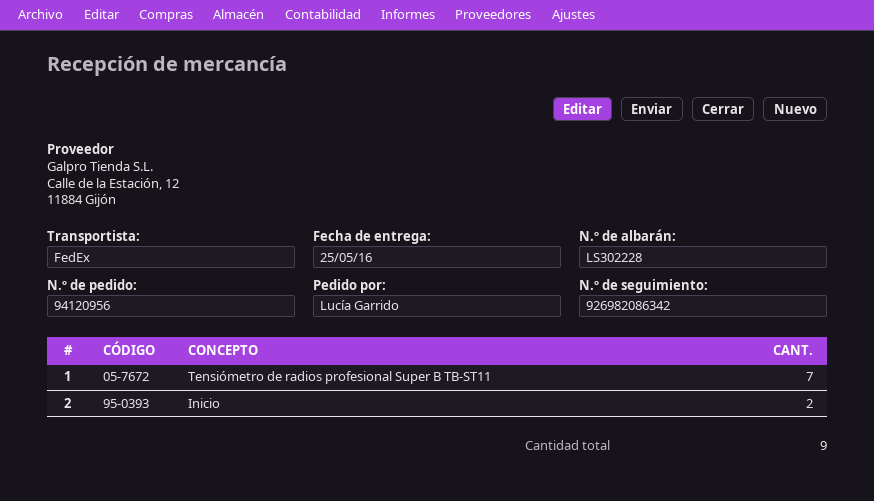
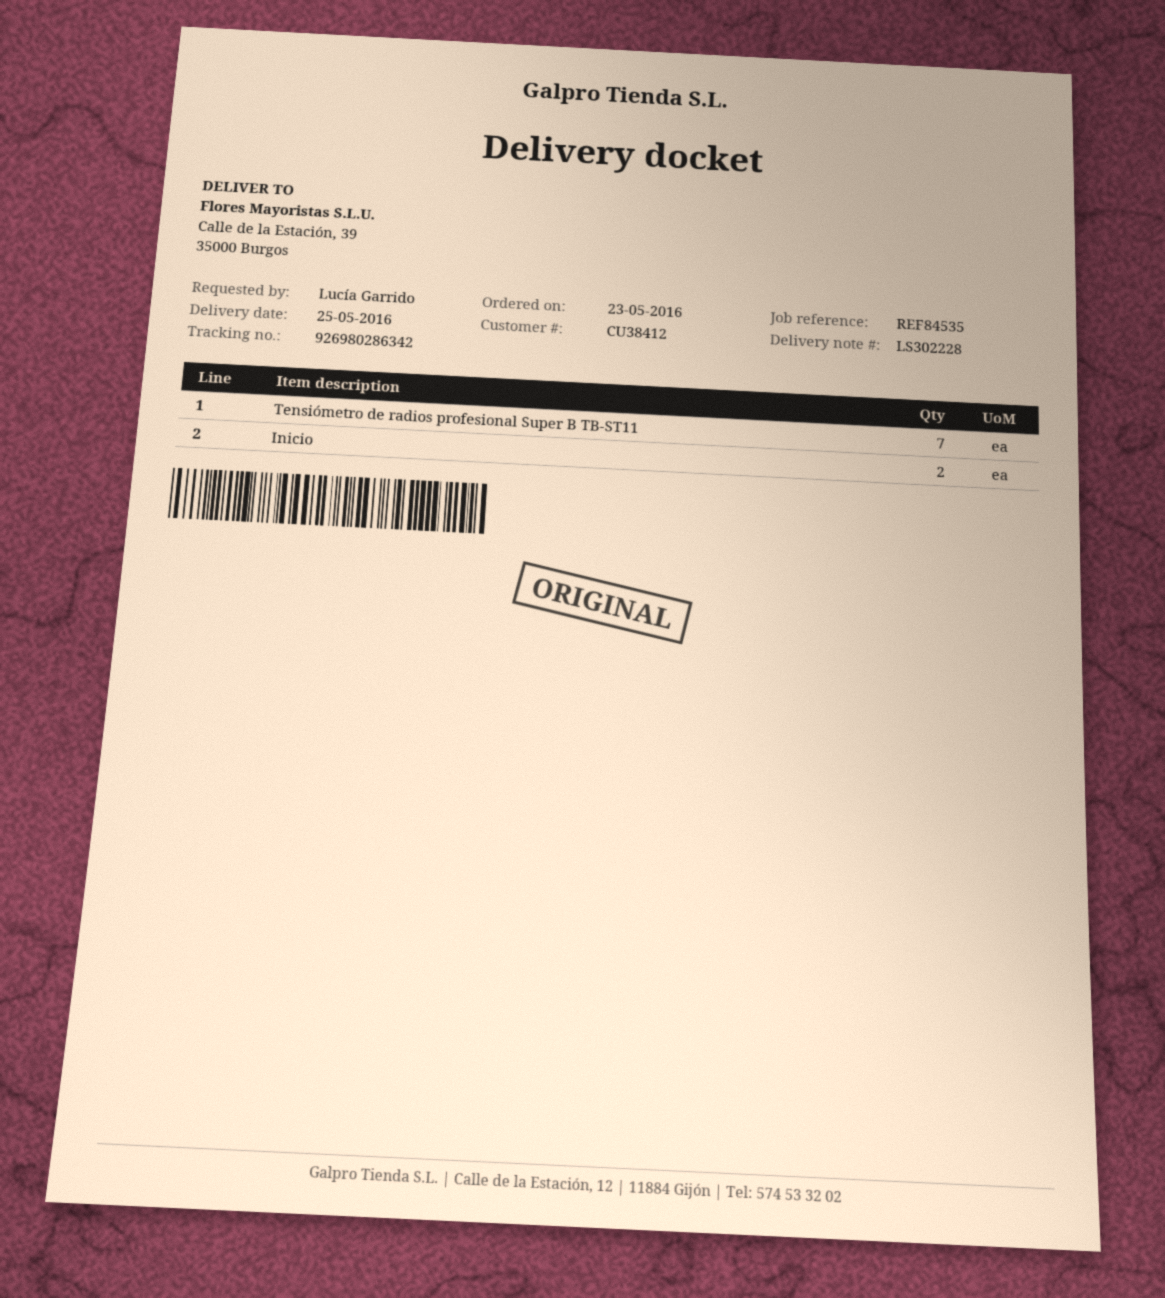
tracking number: 926982086342 -> 926980286342

